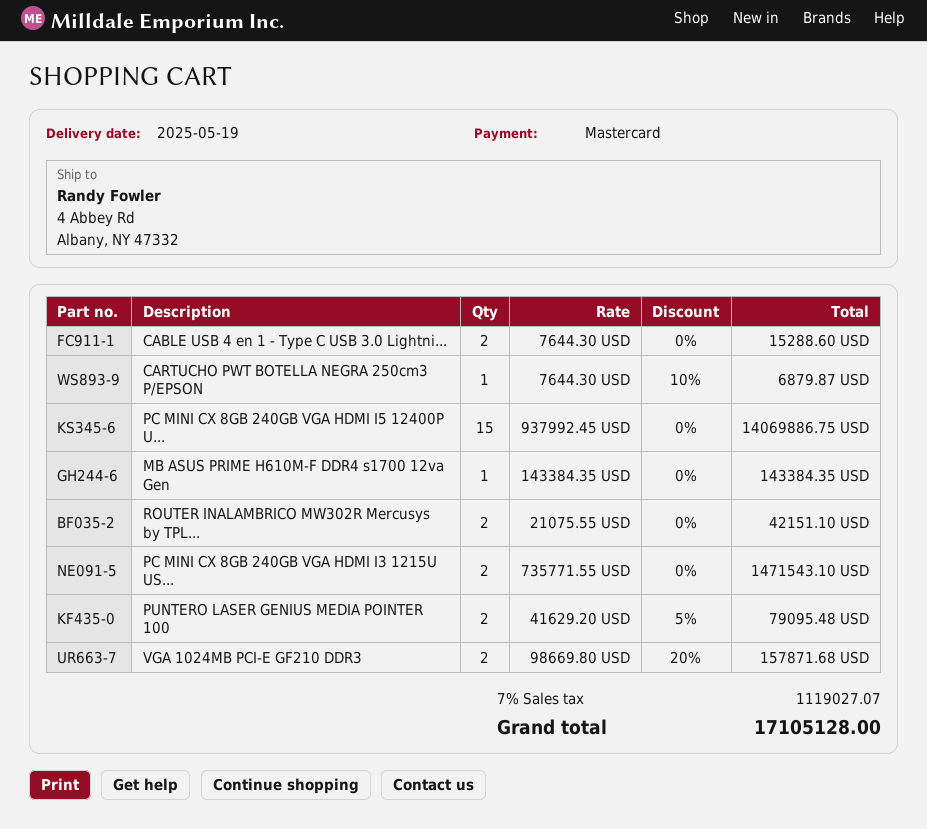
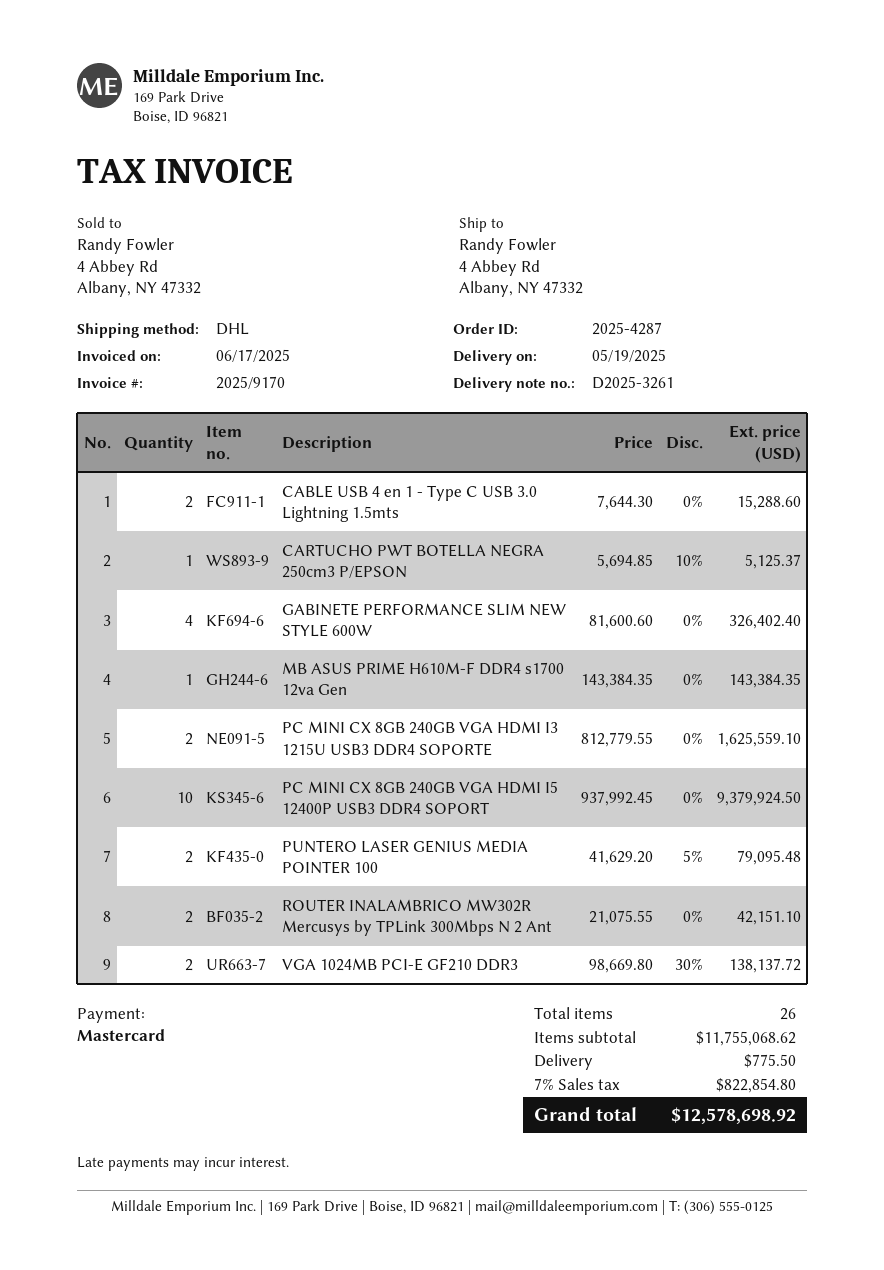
CARTUCHO PWT BOTELLA NEGRA 250cm3 P/EPSON: 1 x 7644.30 - 10% = 6879.87 -> 1 x 5694.85 - 10% = 5125.37
PC MINI CX 8GB 240GB VGA HDMI I5 12400P U...: 15 x 937992.45 = 14069886.75 -> 10 x 937992.45 = 9379924.50
PC MINI CX 8GB 240GB VGA HDMI I3 1215U US...: 2 x 735771.55 = 1471543.10 -> 2 x 812779.55 = 1625559.10
VGA 1024MB PCI-E GF210 DDR3: 2 x 98669.80 - 20% = 157871.68 -> 2 x 98669.80 - 30% = 138137.72
GABINETE PERFORMANCE SLIM NEW STYLE 600W: none -> 4 x 81600.60 = 326402.40
shipping: none -> 775.50
tax: 7% = 1119027.07 -> 7% = 822854.80
total: 17105128.00 -> 12578698.92

